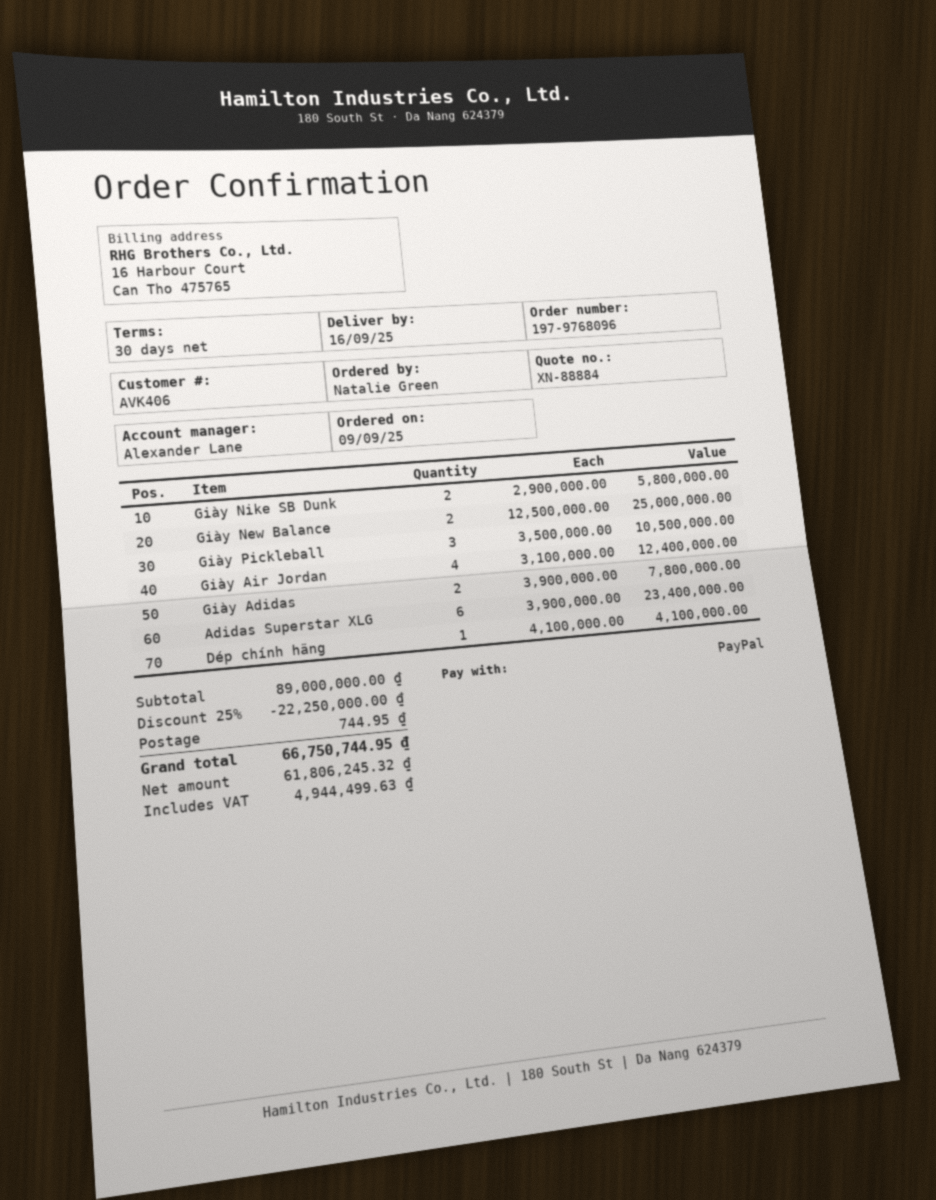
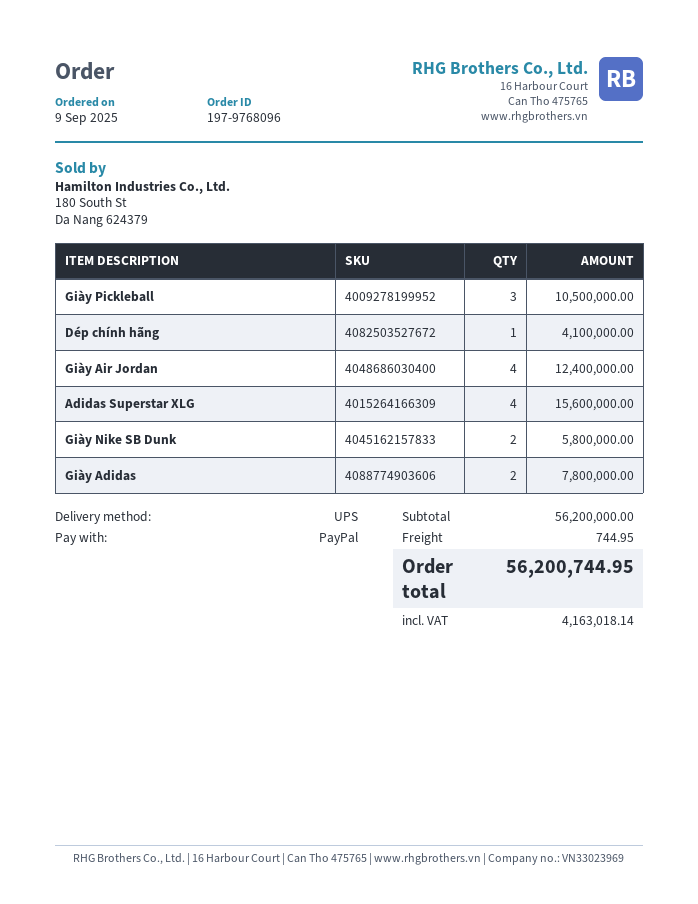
Giày New Balance: 2 for 25000000.00 -> none
Adidas Superstar XLG: 6 for 23400000.00 -> 4 for 15600000.00
subtotal: 89000000.00 -> 56200000.00
discount: 25% = 22250000.00 -> none
tax: 4944499.63 -> 4163018.14
total: 66750744.95 -> 56200744.95

